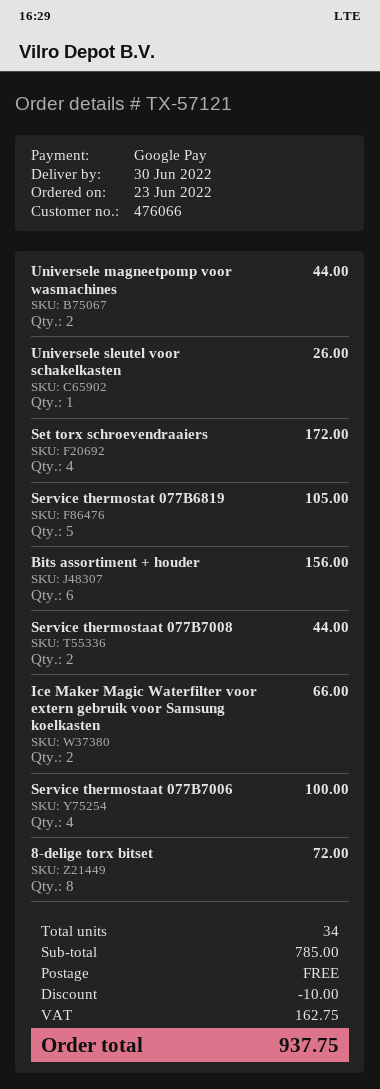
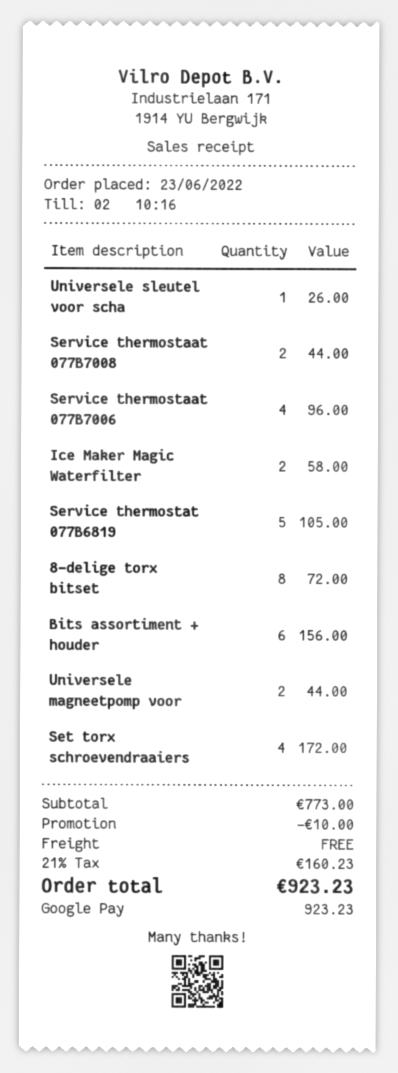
Ice Maker Magic Waterfilter voor extern gebruik voor Samsung koelkasten: 2 for 66.00 -> 2 for 58.00
Service thermostaat 077B7006: 4 for 100.00 -> 4 for 96.00
subtotal: 785.00 -> 773.00
tax: 162.75 -> 160.23
total: 937.75 -> 923.23

